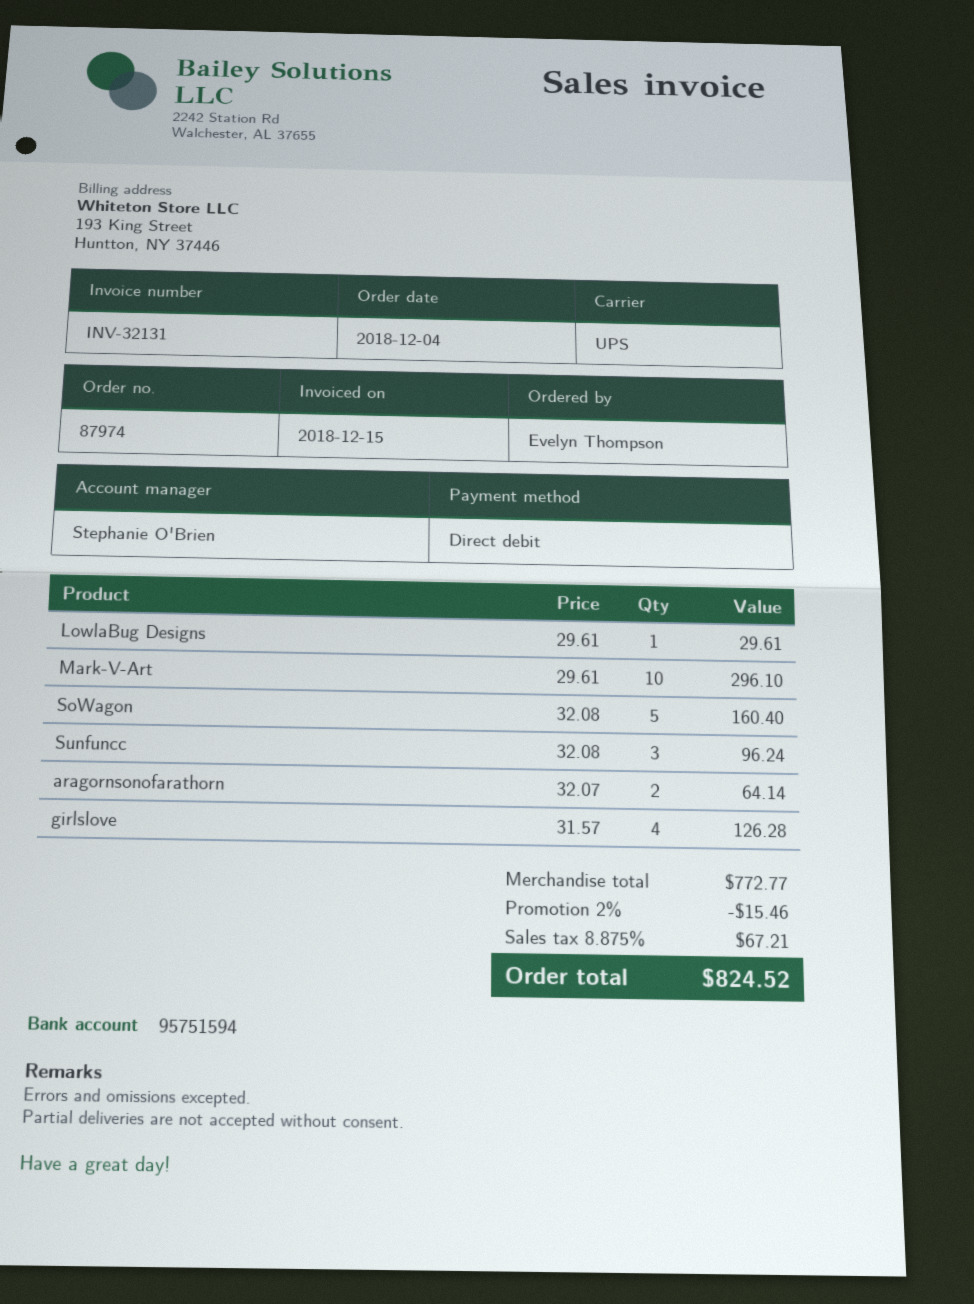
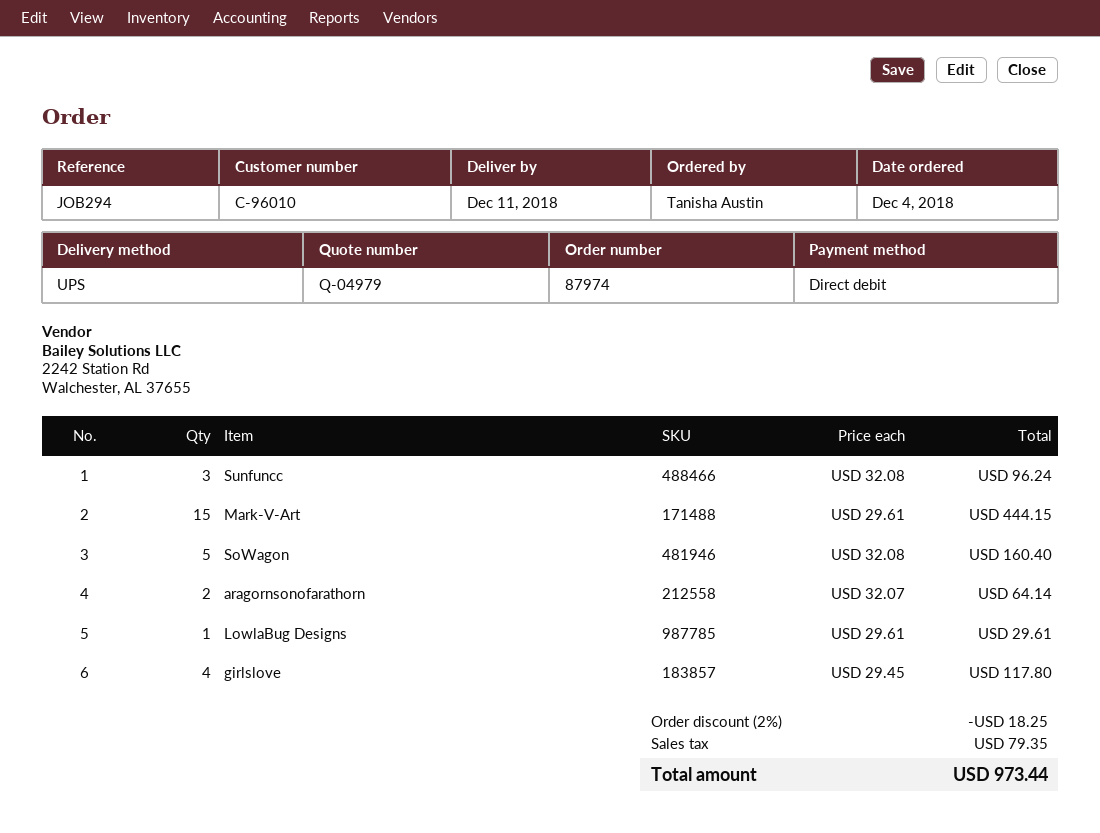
ordered by: Evelyn Thompson -> Tanisha Austin
Mark-V-Art: 10 x 29.61 = 296.10 -> 15 x 29.61 = 444.15
girlslove: 4 x 31.57 = 126.28 -> 4 x 29.45 = 117.80
discount: 2% = 15.46 -> 2% = 18.25
tax: 67.21 -> 79.35
total: 824.52 -> 973.44

